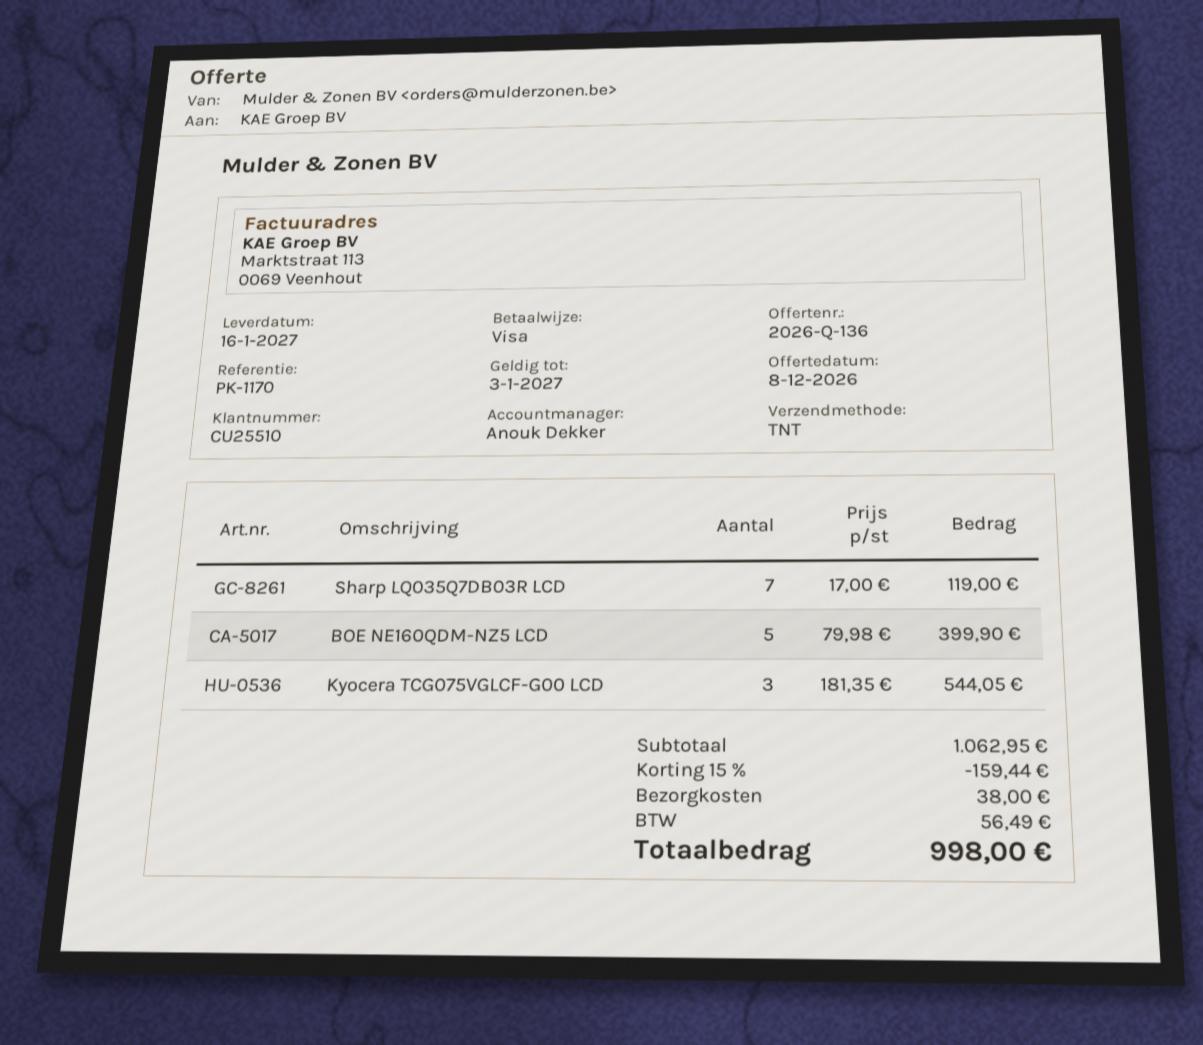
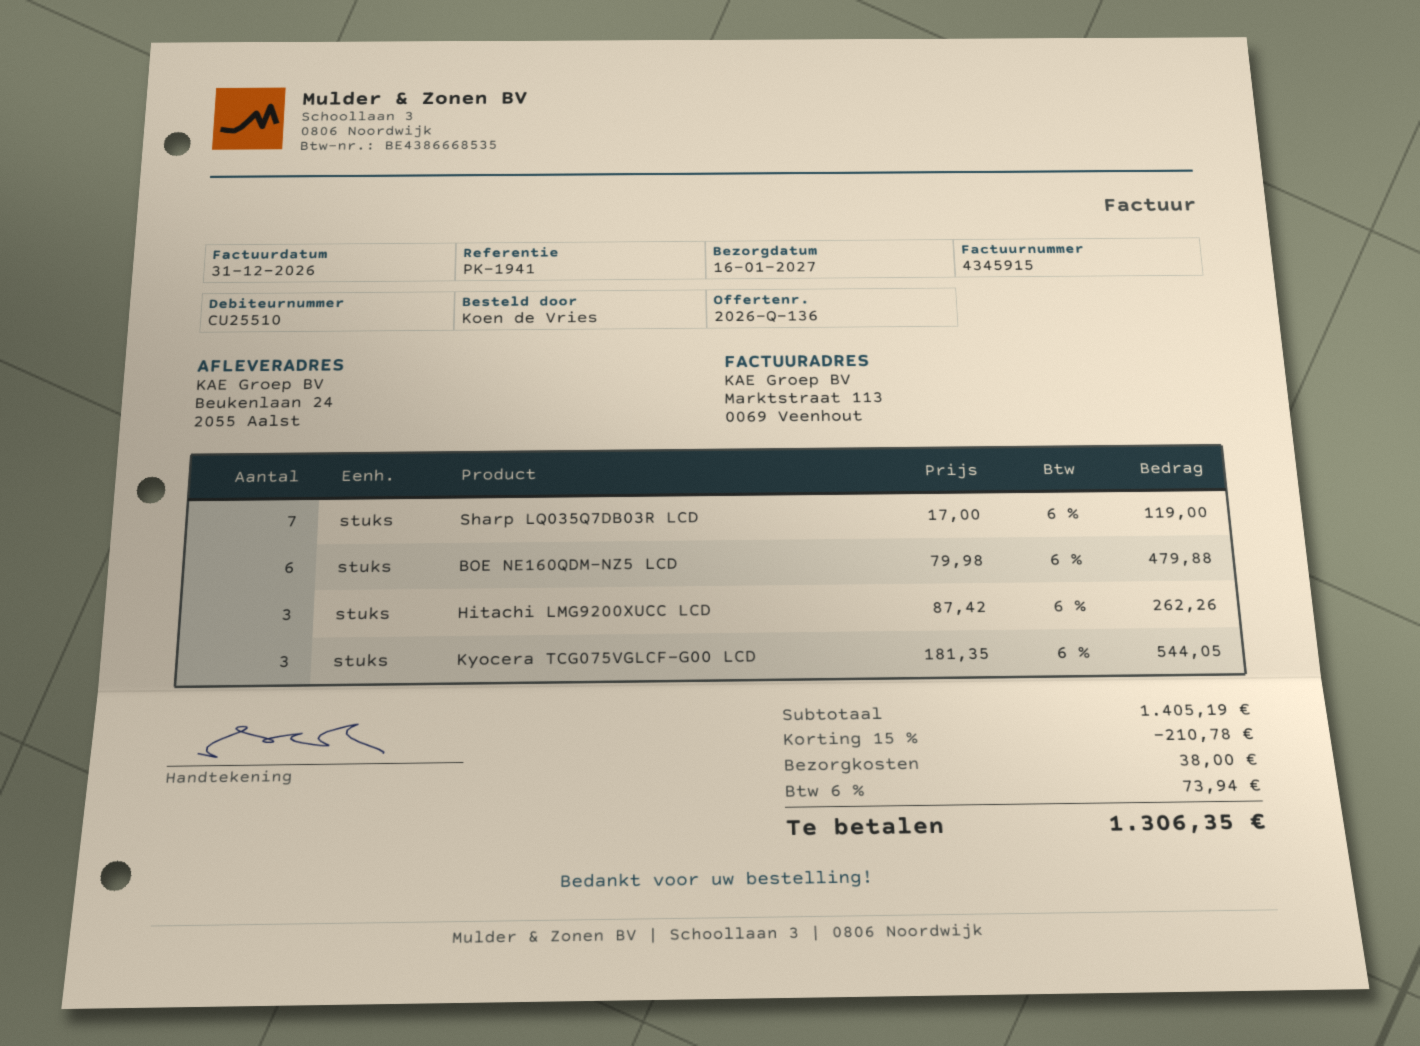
reference: PK-1170 -> PK-1941
BOE NE160QDM-NZ5 LCD: 5 x 79.98 = 399.90 -> 6 x 79.98 = 479.88
Hitachi LMG9200XUCC LCD: none -> 3 x 87.42 = 262.26
subtotal: 1062.95 -> 1405.19
discount: 15% = 159.44 -> 15% = 210.78
tax: 56.49 -> 73.94
total: 998.00 -> 1306.35

